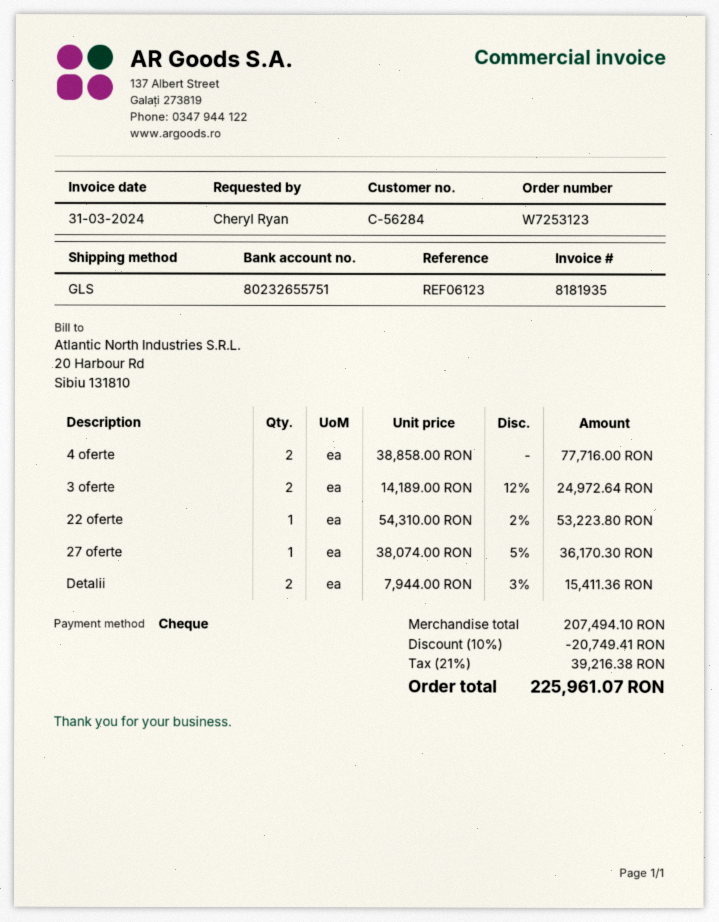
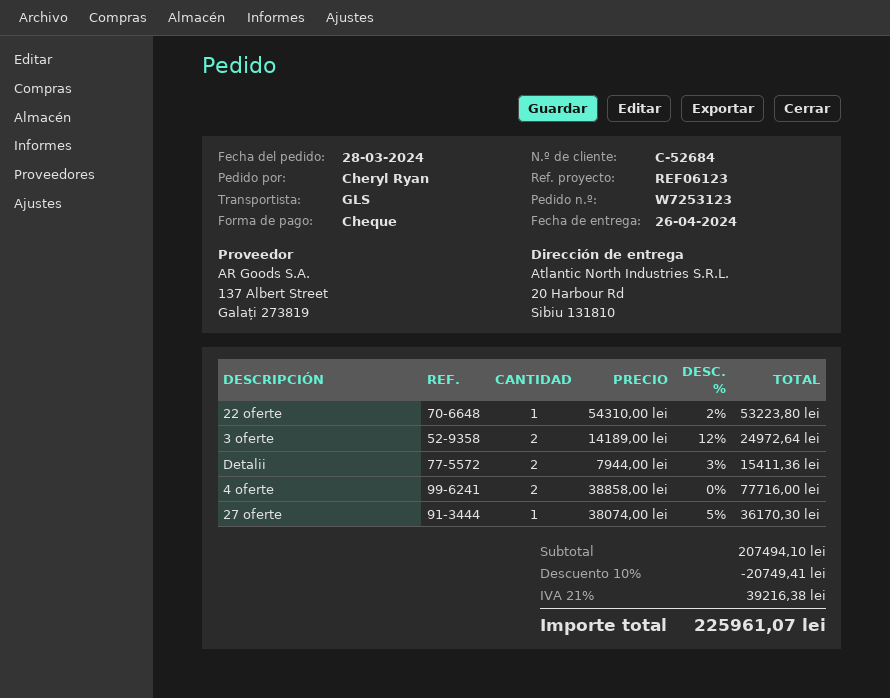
customer number: C-56284 -> C-52684

